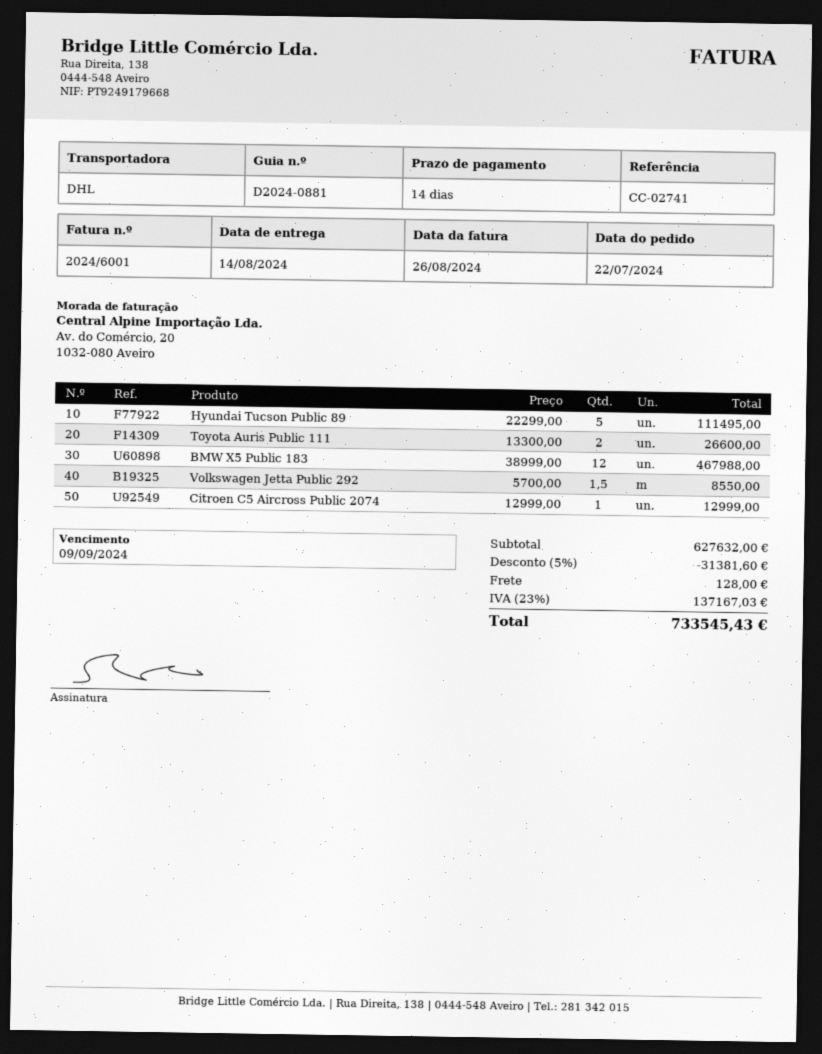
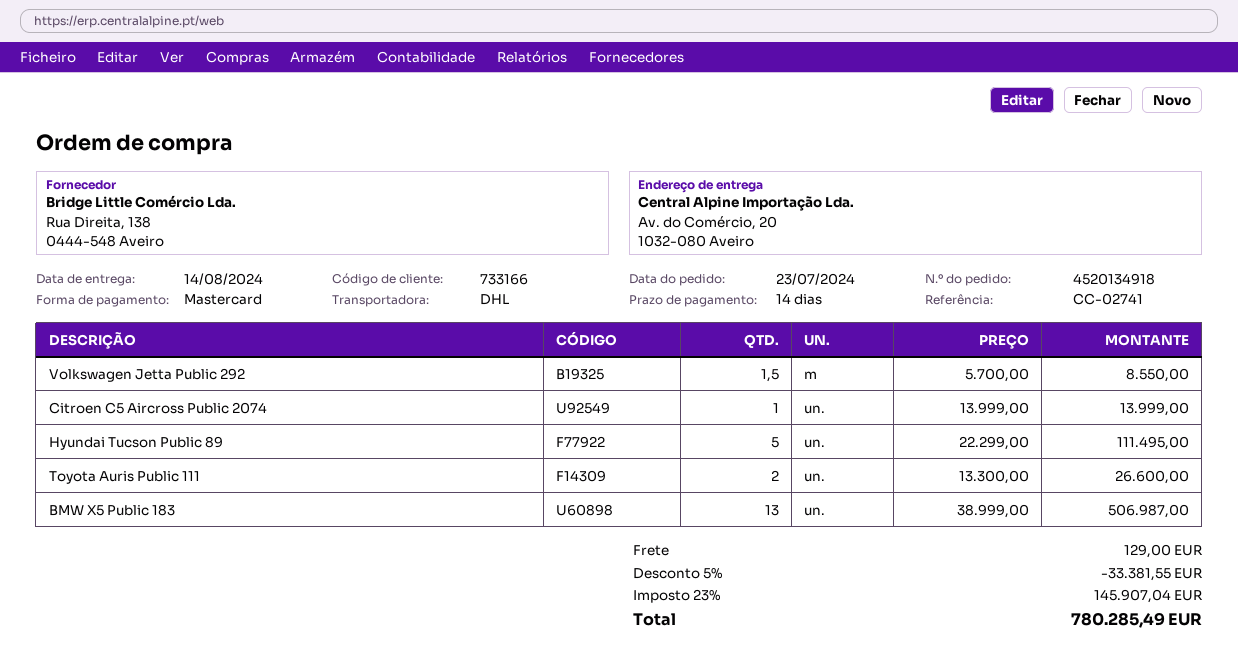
order date: 2024-07-22 -> 2024-07-23
BMW X5 Public 183: 12 x 38999.00 = 467988.00 -> 13 x 38999.00 = 506987.00
Citroen C5 Aircross Public 2074: 1 x 12999.00 = 12999.00 -> 1 x 13999.00 = 13999.00
discount: 5% = 31381.60 -> 5% = 33381.55
shipping: 128.00 -> 129.00
tax: 23% = 137167.03 -> 23% = 145907.04
total: 733545.43 -> 780285.49

